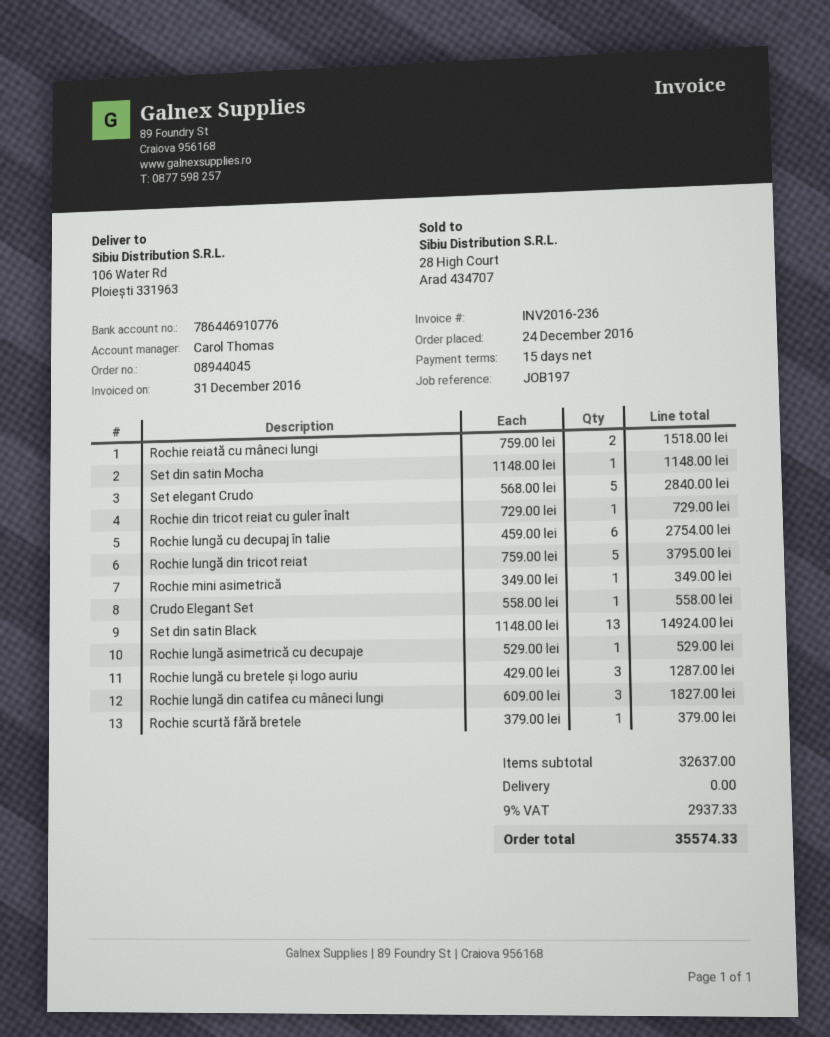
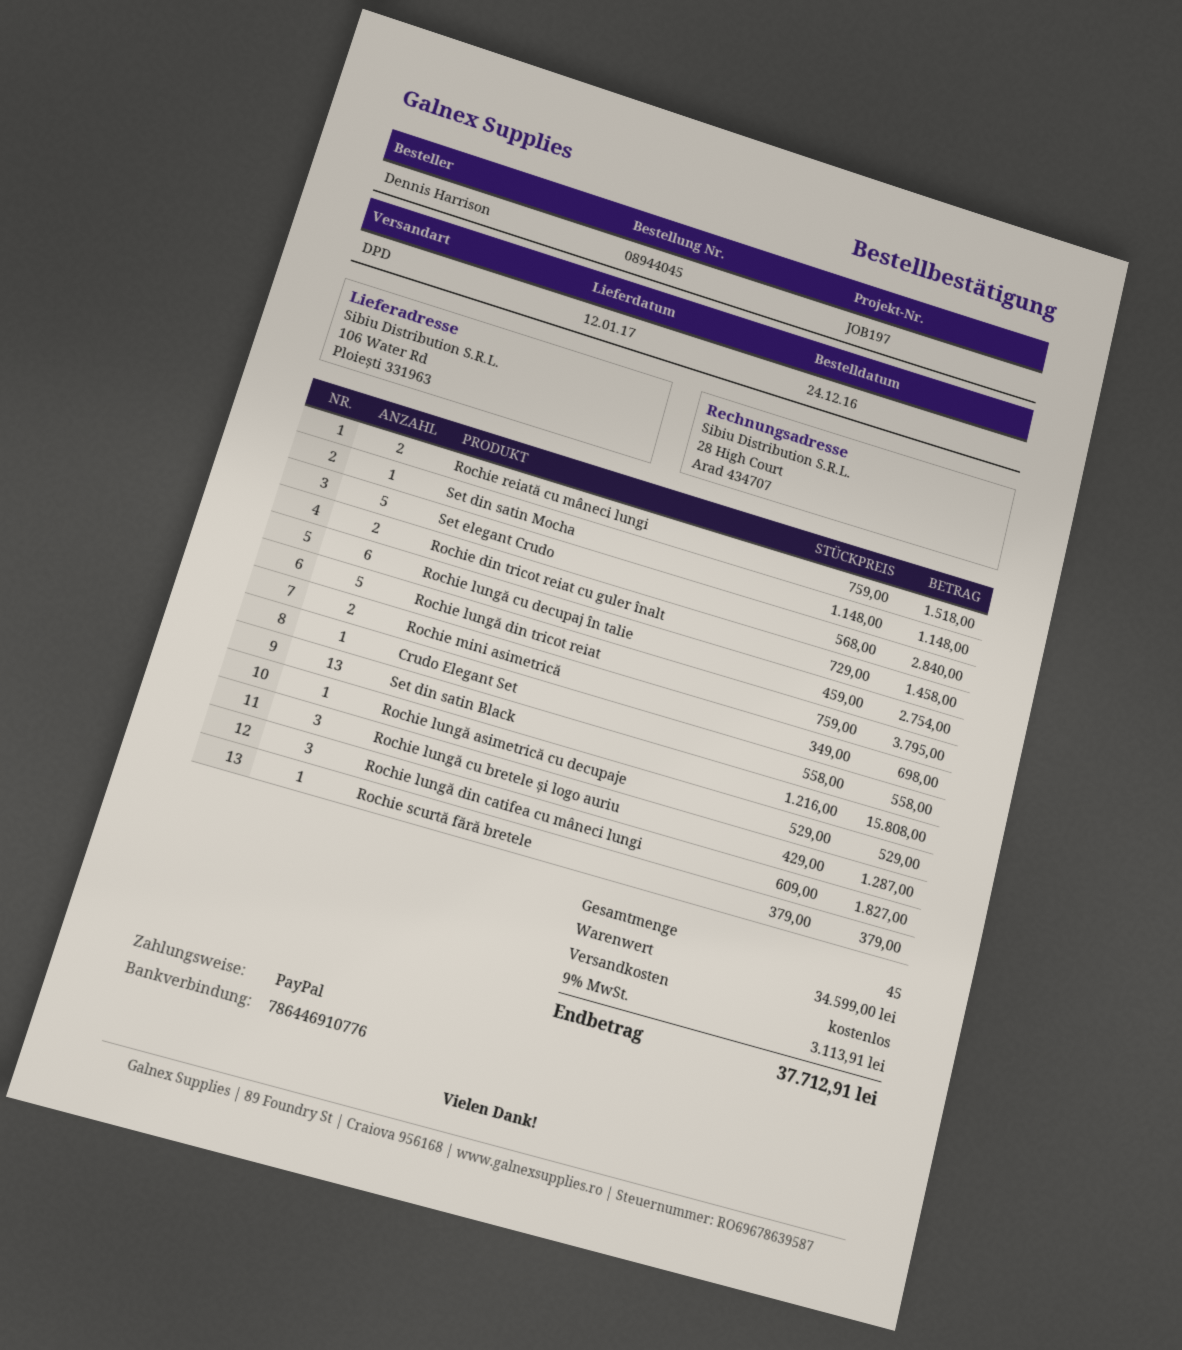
Rochie din tricot reiat cu guler înalt: 1 x 729.00 = 729.00 -> 2 x 729.00 = 1458.00
Rochie mini asimetrică: 1 x 349.00 = 349.00 -> 2 x 349.00 = 698.00
Set din satin Black: 13 x 1148.00 = 14924.00 -> 13 x 1216.00 = 15808.00
subtotal: 32637.00 -> 34599.00
tax: 9% = 2937.33 -> 9% = 3113.91
total: 35574.33 -> 37712.91

